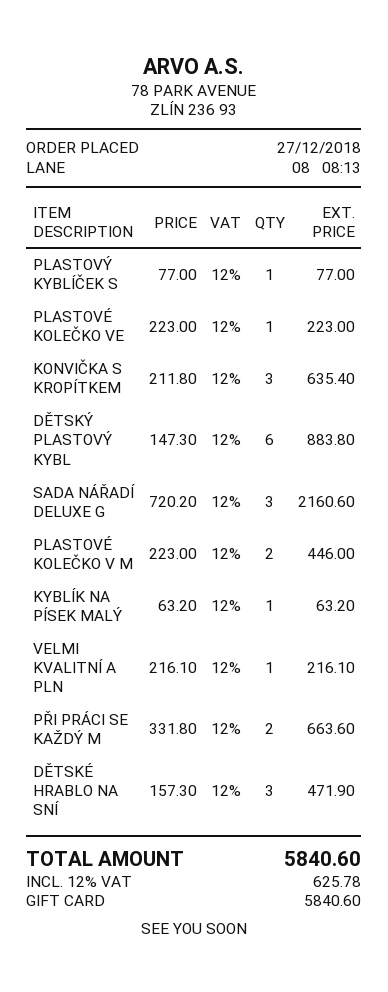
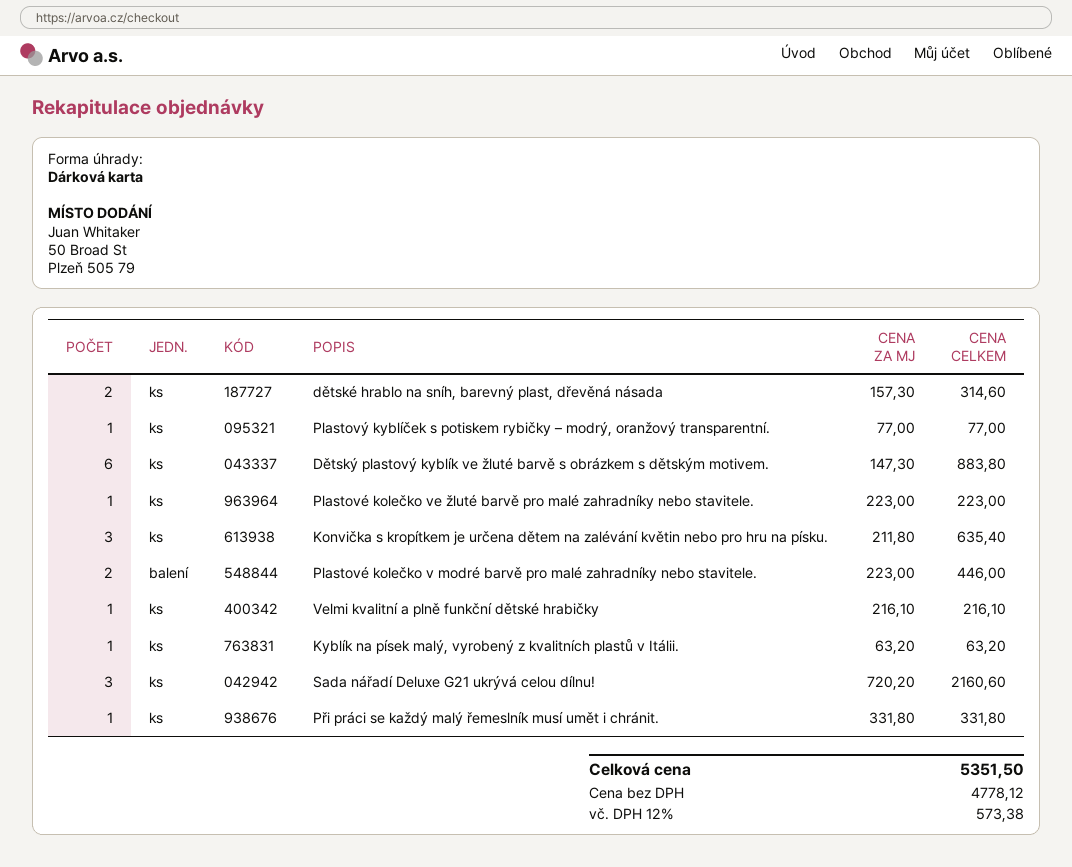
PŘI PRÁCI SE KAŽDÝ M: 2 x 331.80 = 663.60 -> 1 x 331.80 = 331.80
DĚTSKÉ HRABLO NA SNÍ: 3 x 157.30 = 471.90 -> 2 x 157.30 = 314.60
tax: 12% = 625.78 -> 12% = 573.38
total: 5840.60 -> 5351.50

